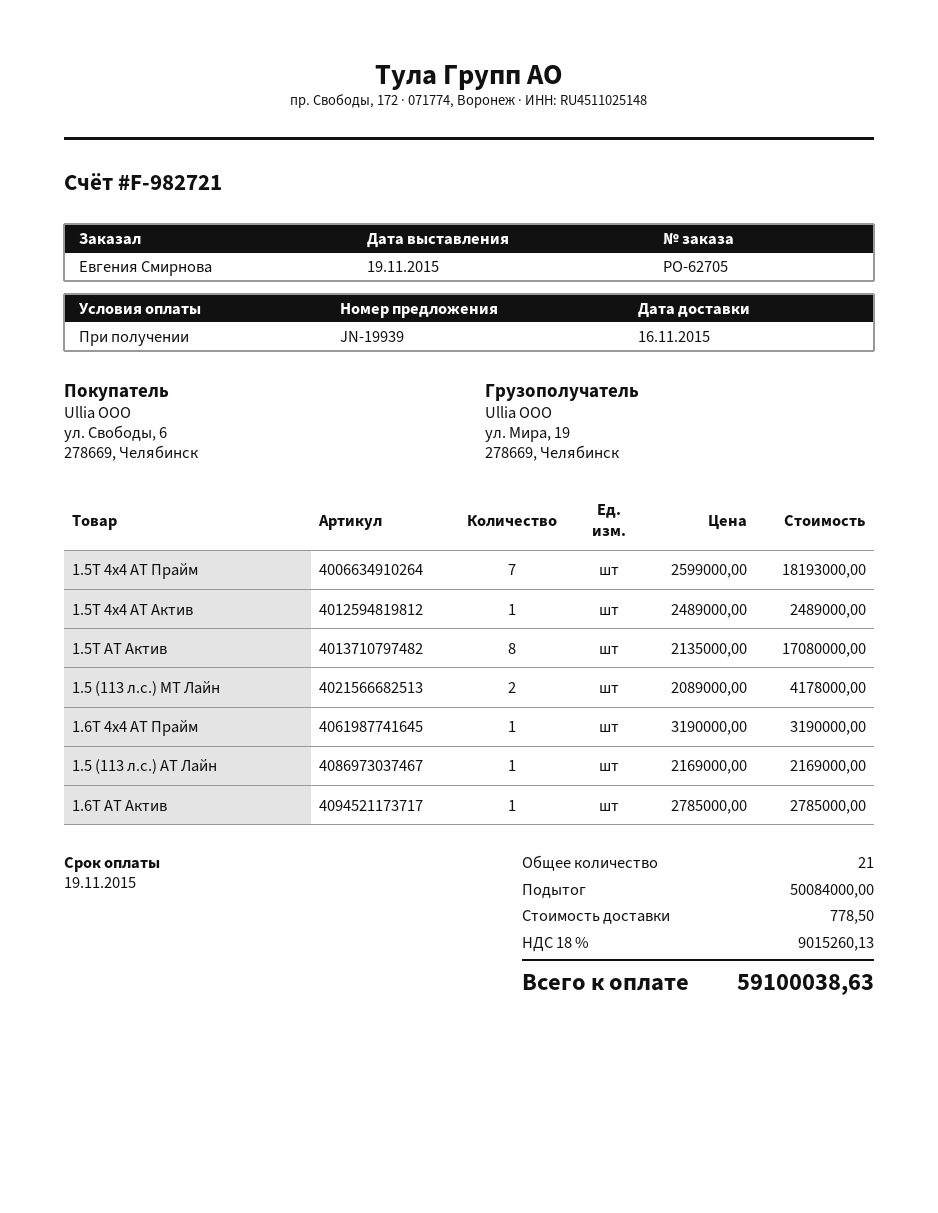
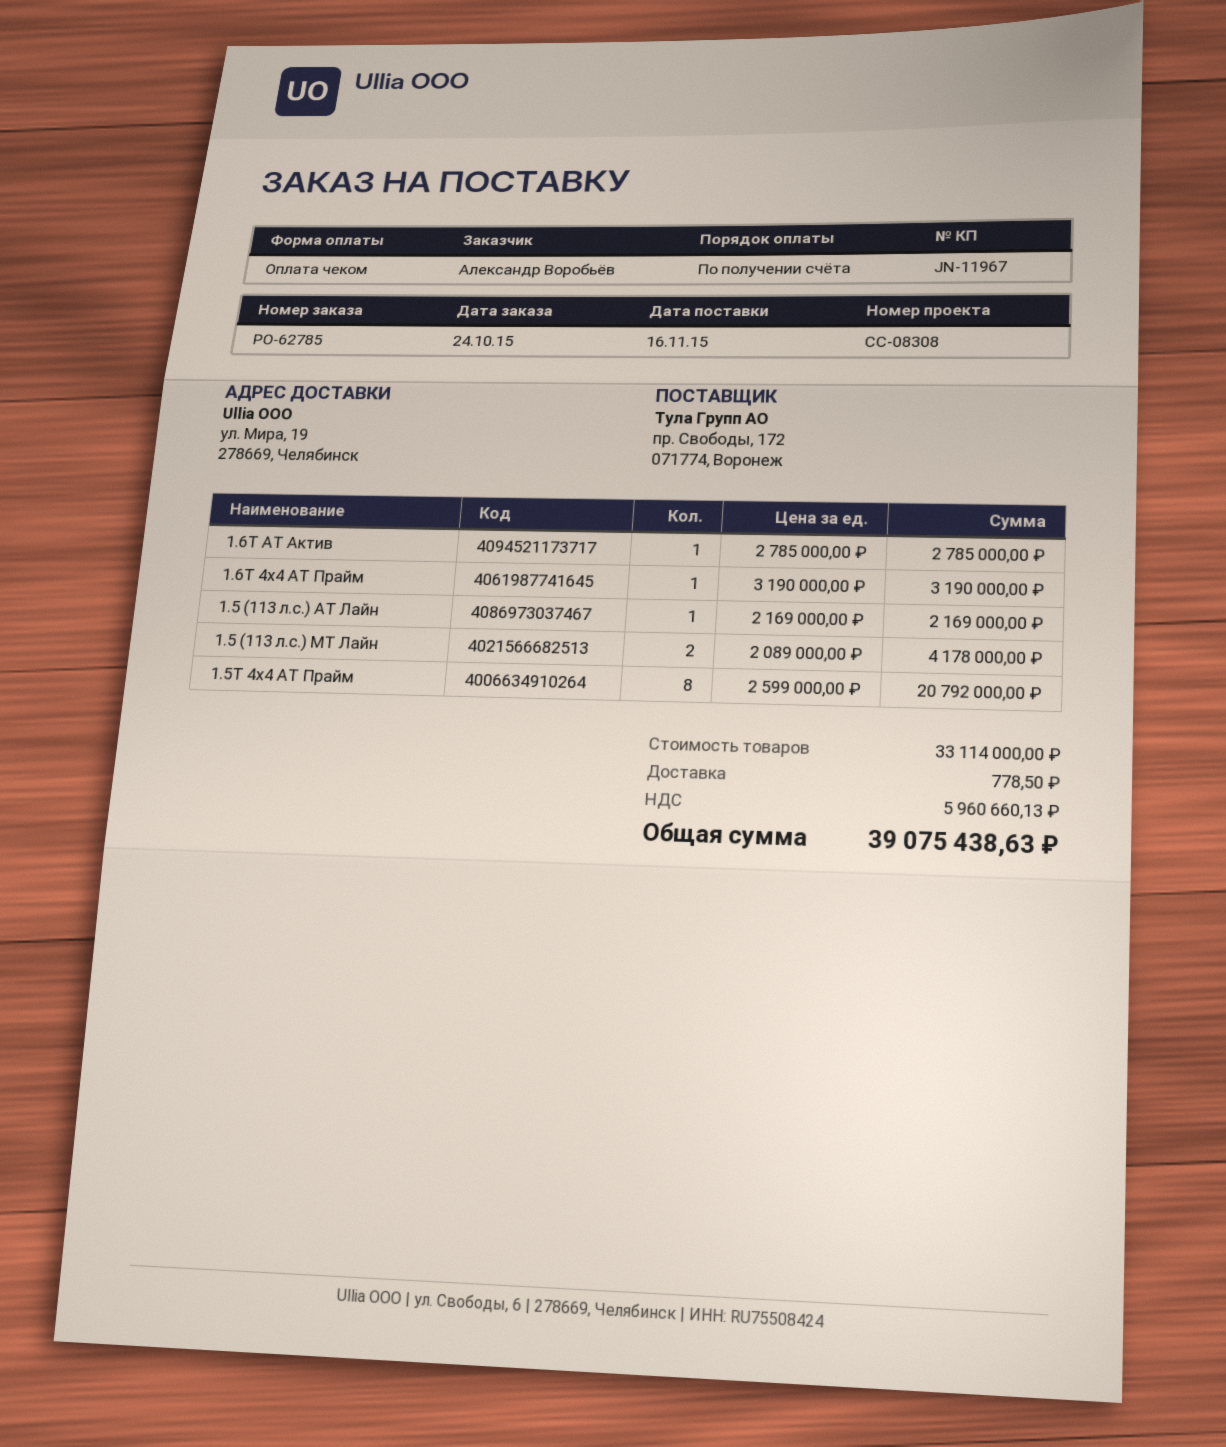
quote number: JN-19939 -> JN-11967
order number: PO-62705 -> PO-62785
ordered by: Евгения Смирнова -> Александр Воробьёв
1.5T 4x4 AT Прайм: 7 x 2599000.00 = 18193000.00 -> 8 x 2599000.00 = 20792000.00
1.5T 4x4 AT Актив: 1 x 2489000.00 = 2489000.00 -> none
1.5T AT Актив: 8 x 2135000.00 = 17080000.00 -> none
subtotal: 50084000.00 -> 33114000.00
tax: 9015260.13 -> 5960660.13
total: 59100038.63 -> 39075438.63

